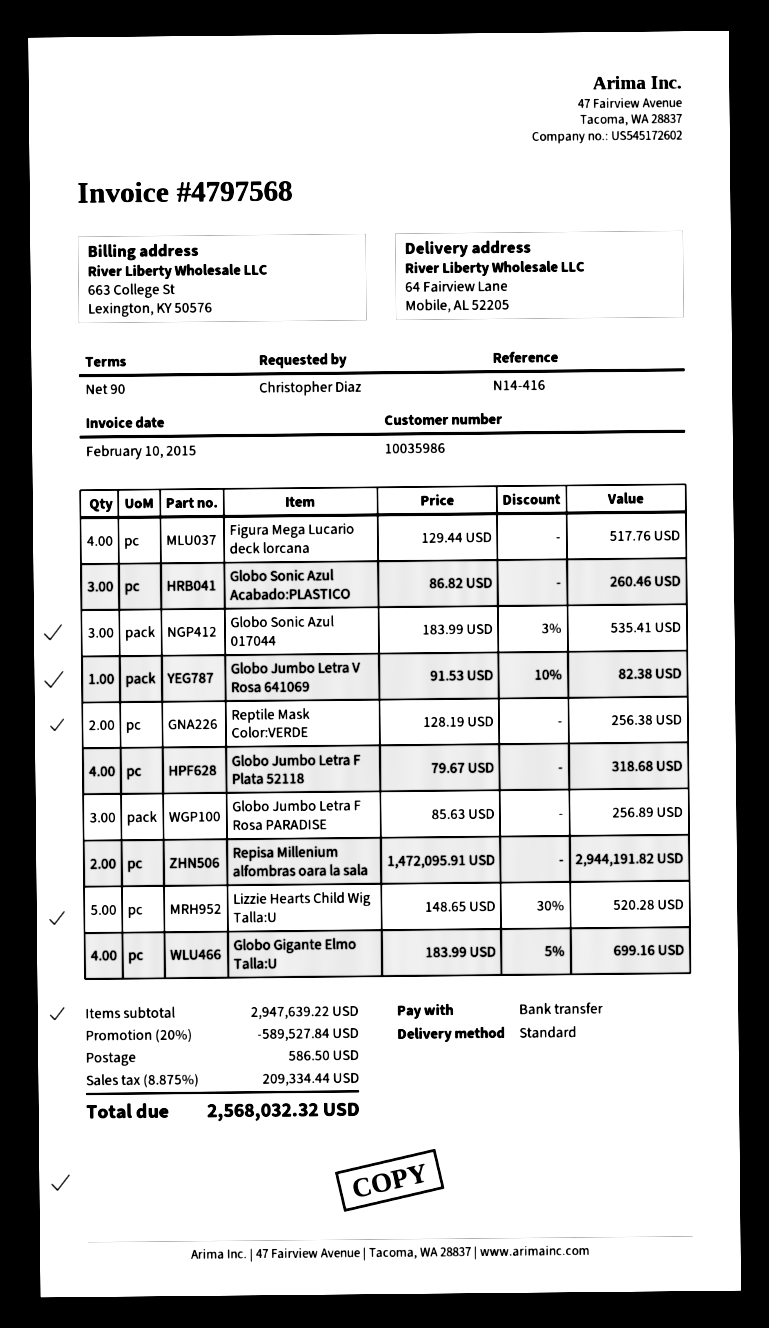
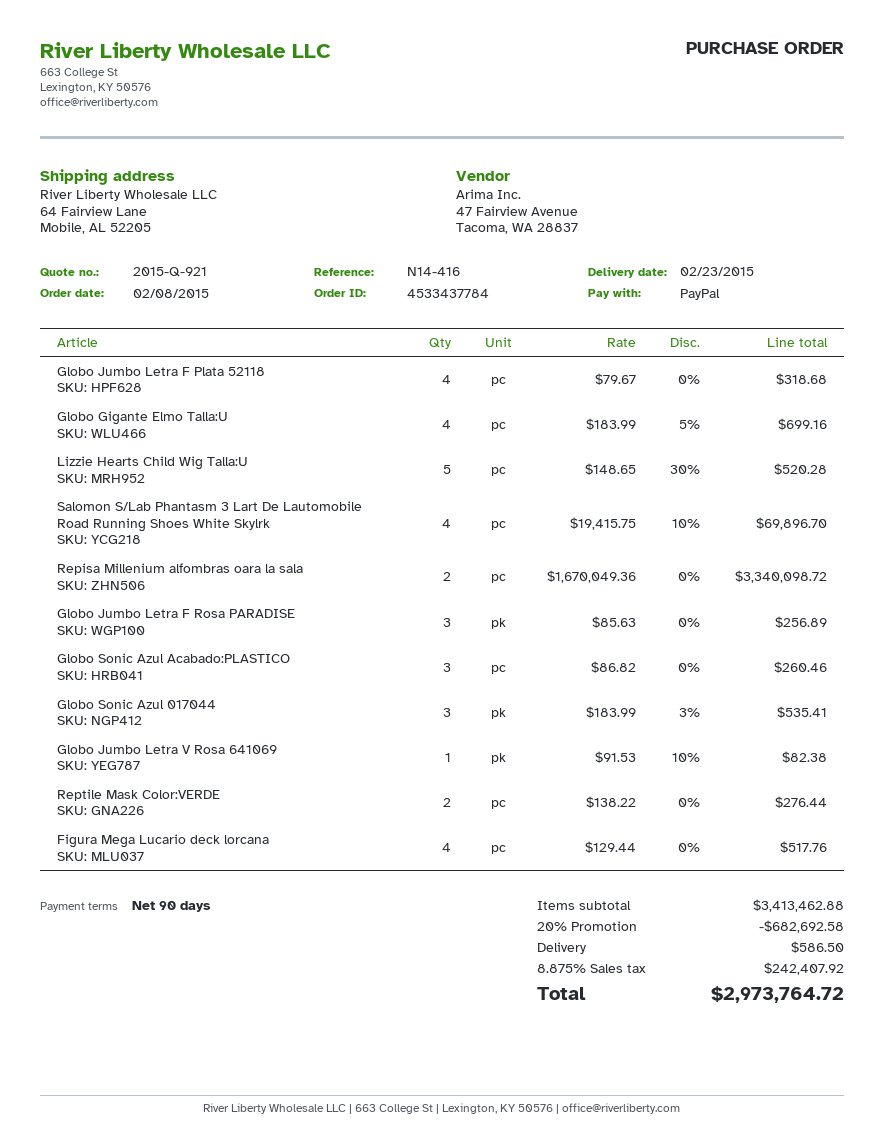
payment method: bank transfer -> PayPal
Reptile Mask Color:VERDE: 2 x 128.19 = 256.38 -> 2 x 138.22 = 276.44
Repisa Millenium alfombras oara la sala: 2 x 1472095.91 = 2944191.82 -> 2 x 1670049.36 = 3340098.72
Salomon S/Lab Phantasm 3 Lart De Lautomobile Road Running Shoes White Skylrk: none -> 4 x 19415.75 - 10% = 69896.70
subtotal: 2947639.22 -> 3413462.88
discount: 20% = 589527.84 -> 20% = 682692.58
tax: 8.875% = 209334.44 -> 8.875% = 242407.92
total: 2568032.32 -> 2973764.72

